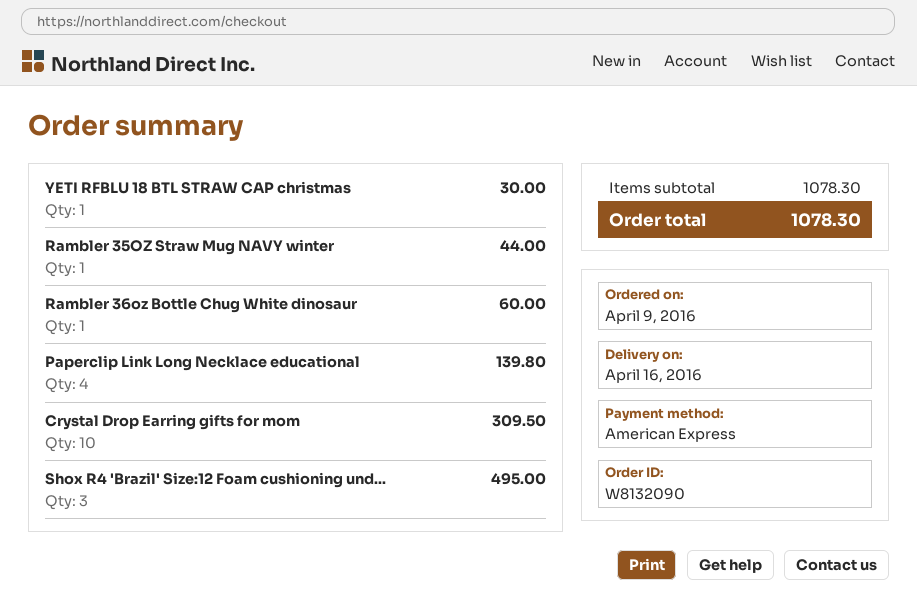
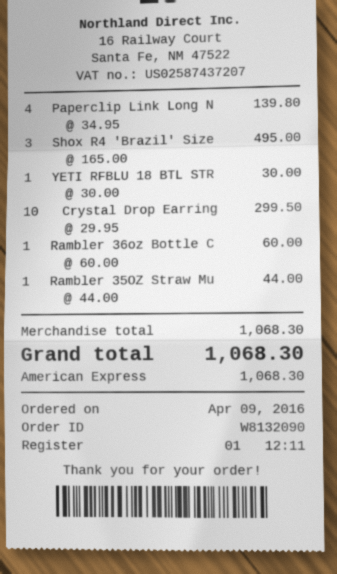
Crystal Drop Earring gifts for mom: 10 for 309.50 -> 10 for 299.50
subtotal: 1078.30 -> 1068.30
total: 1078.30 -> 1068.30

